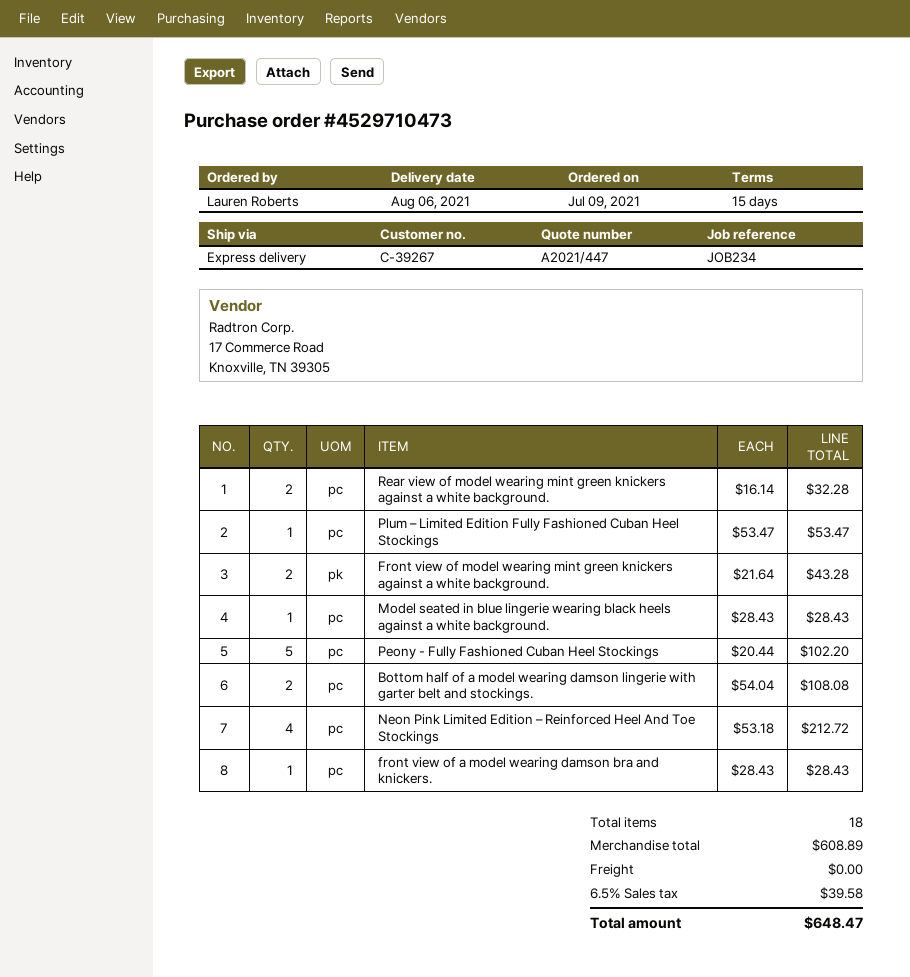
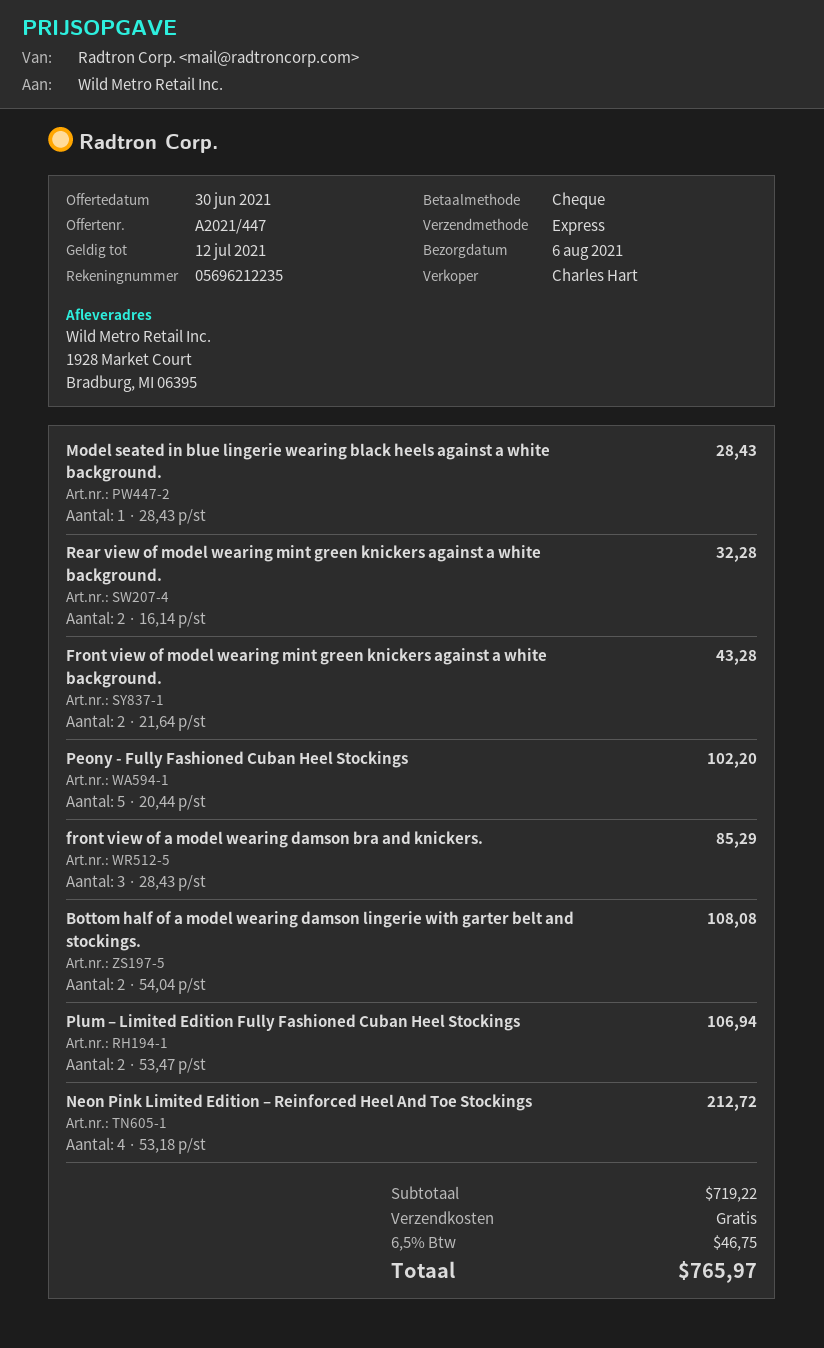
Plum – Limited Edition Fully Fashioned Cuban Heel Stockings: 1 x 53.47 = 53.47 -> 2 x 53.47 = 106.94
front view of a model wearing damson bra and knickers.: 1 x 28.43 = 28.43 -> 3 x 28.43 = 85.29
subtotal: 608.89 -> 719.22
tax: 6.5% = 39.58 -> 6.5% = 46.75
total: 648.47 -> 765.97

